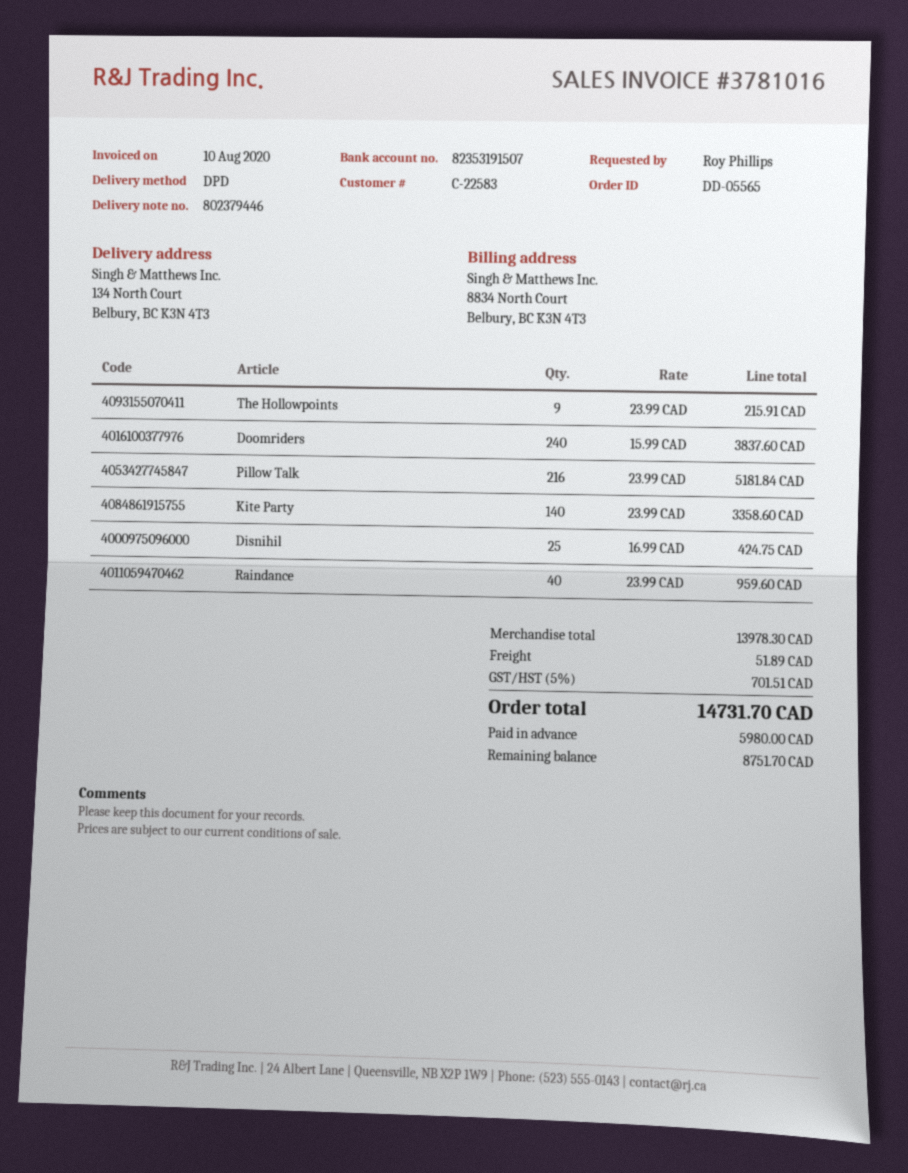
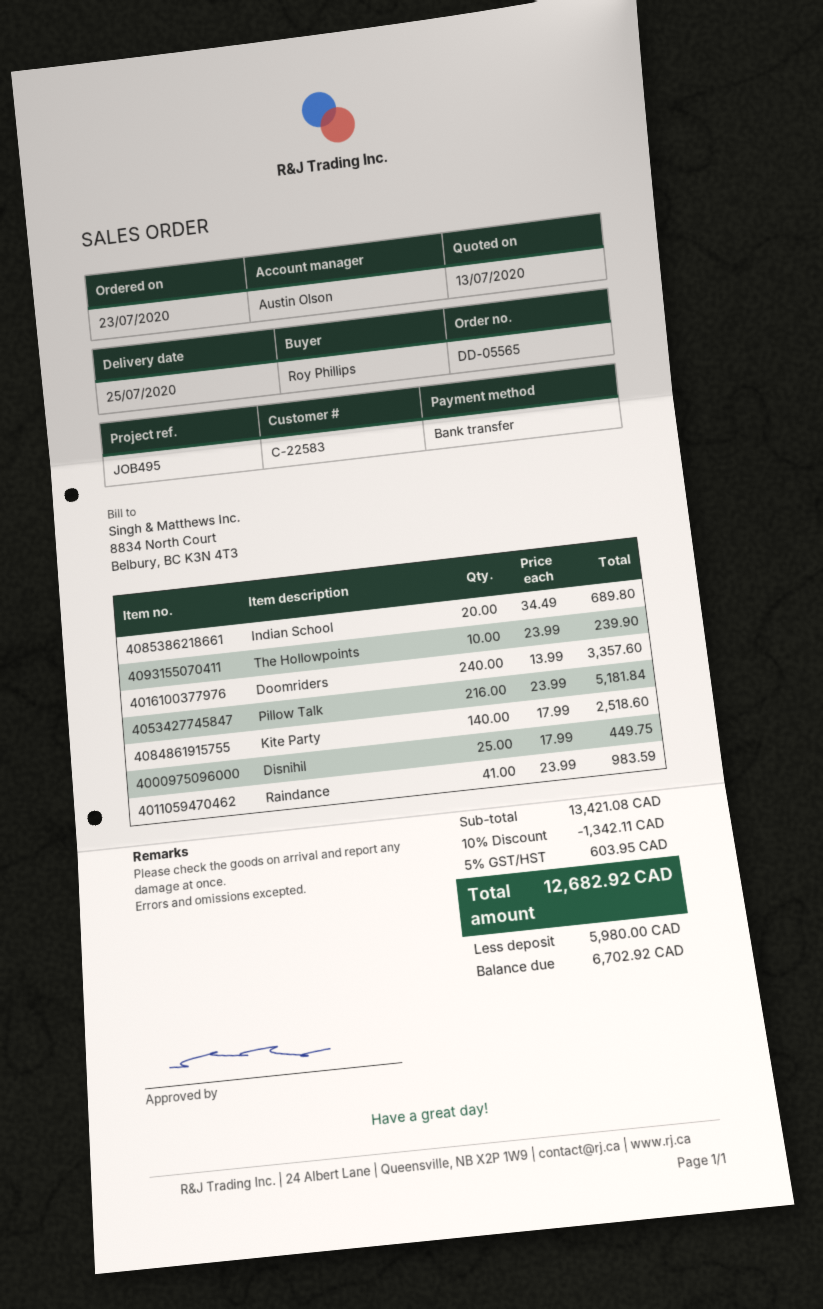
The Hollowpoints: 9 x 23.99 = 215.91 -> 10 x 23.99 = 239.90
Doomriders: 240 x 15.99 = 3837.60 -> 240 x 13.99 = 3357.60
Kite Party: 140 x 23.99 = 3358.60 -> 140 x 17.99 = 2518.60
Disnihil: 25 x 16.99 = 424.75 -> 25 x 17.99 = 449.75
Raindance: 40 x 23.99 = 959.60 -> 41 x 23.99 = 983.59
Indian School: none -> 20 x 34.49 = 689.80
subtotal: 13978.30 -> 13421.08
discount: none -> 10% = 1342.11
shipping: 51.89 -> none
tax: 5% = 701.51 -> 5% = 603.95
total: 14731.70 -> 12682.92
balance: 8751.70 -> 6702.92

